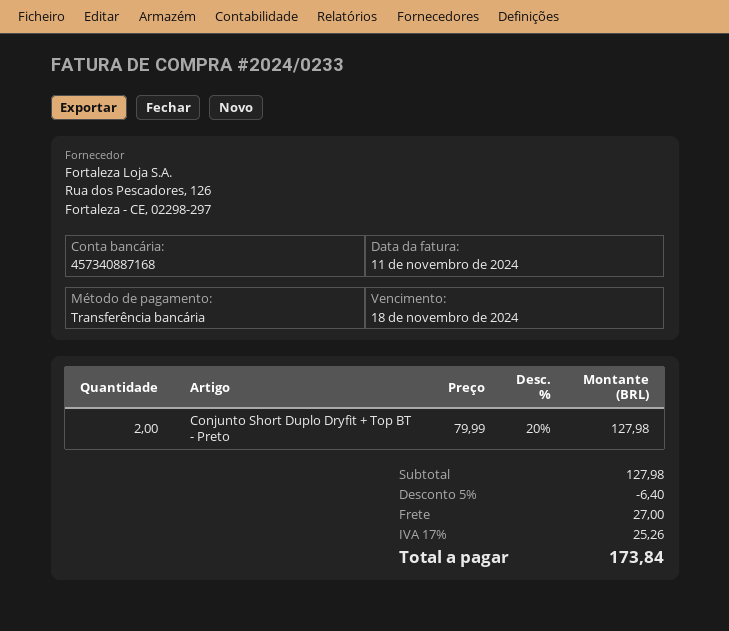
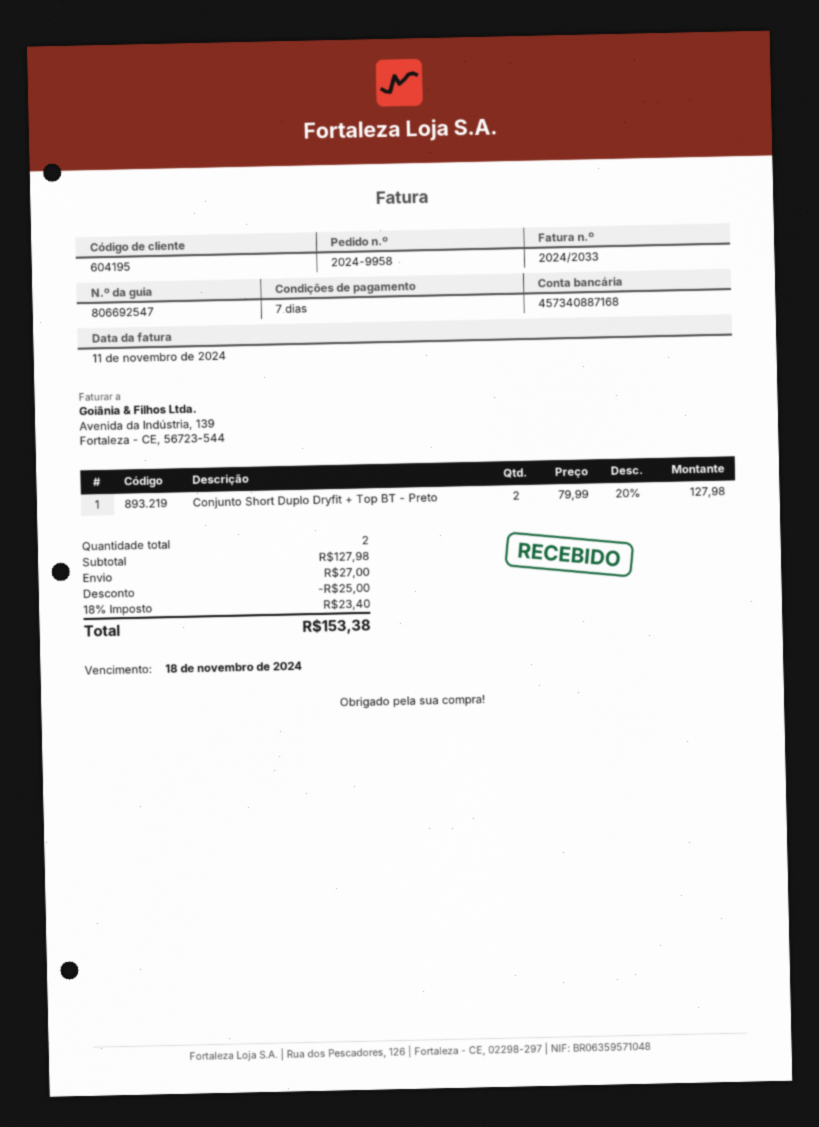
invoice number: 2024/0233 -> 2024/2033
discount: 6.40 -> 25.00
tax: 17% = 25.26 -> 18% = 23.40
total: 173.84 -> 153.38

